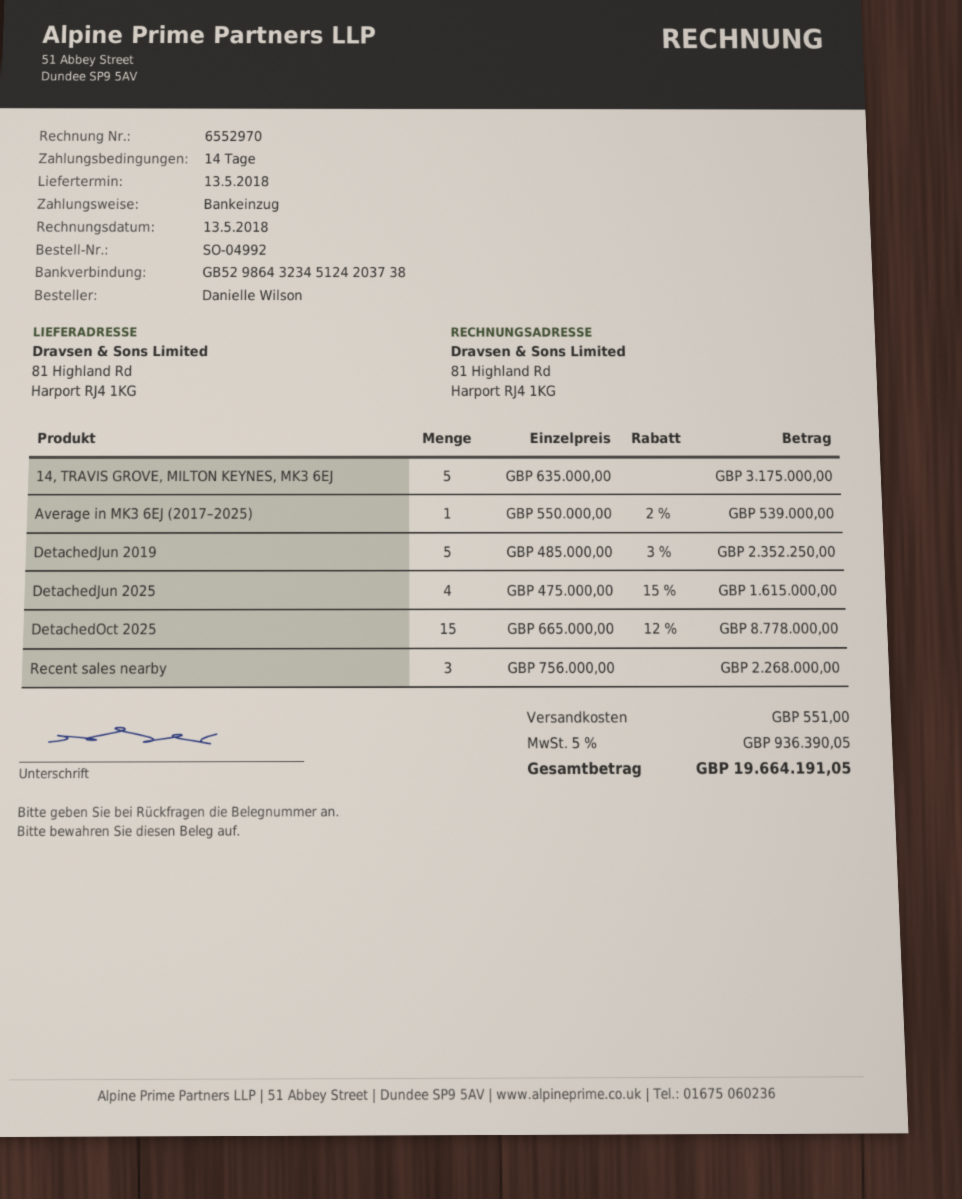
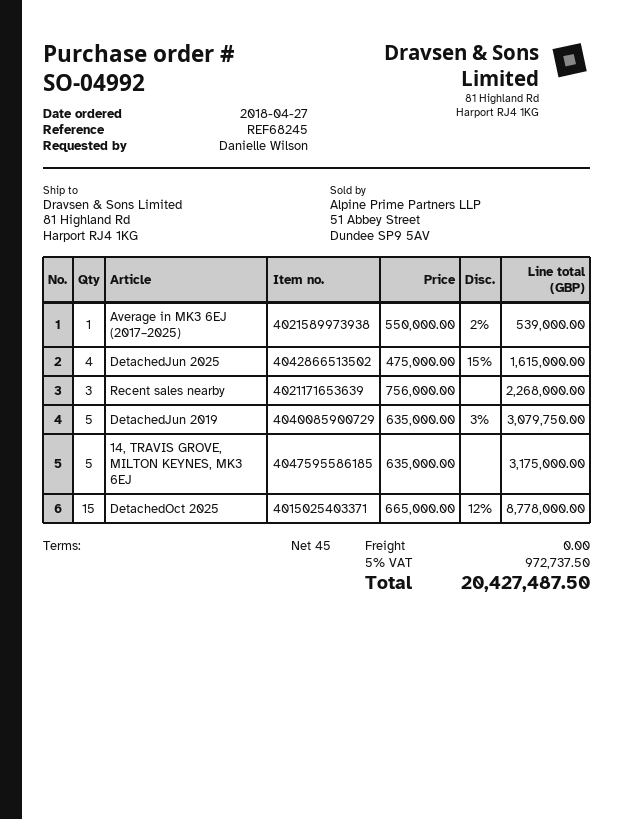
payment terms: 14 days -> 45 days
DetachedJun 2019: 5 x 485000.00 - 3% = 2352250.00 -> 5 x 635000.00 - 3% = 3079750.00
shipping: 551.00 -> 0.00
tax: 5% = 936390.05 -> 5% = 972737.50
total: 19664191.05 -> 20427487.50

